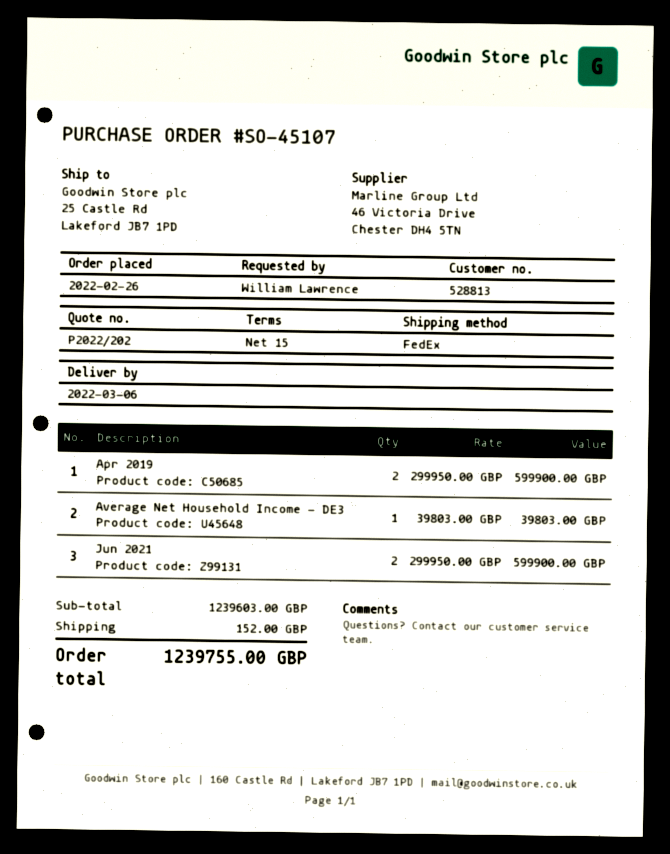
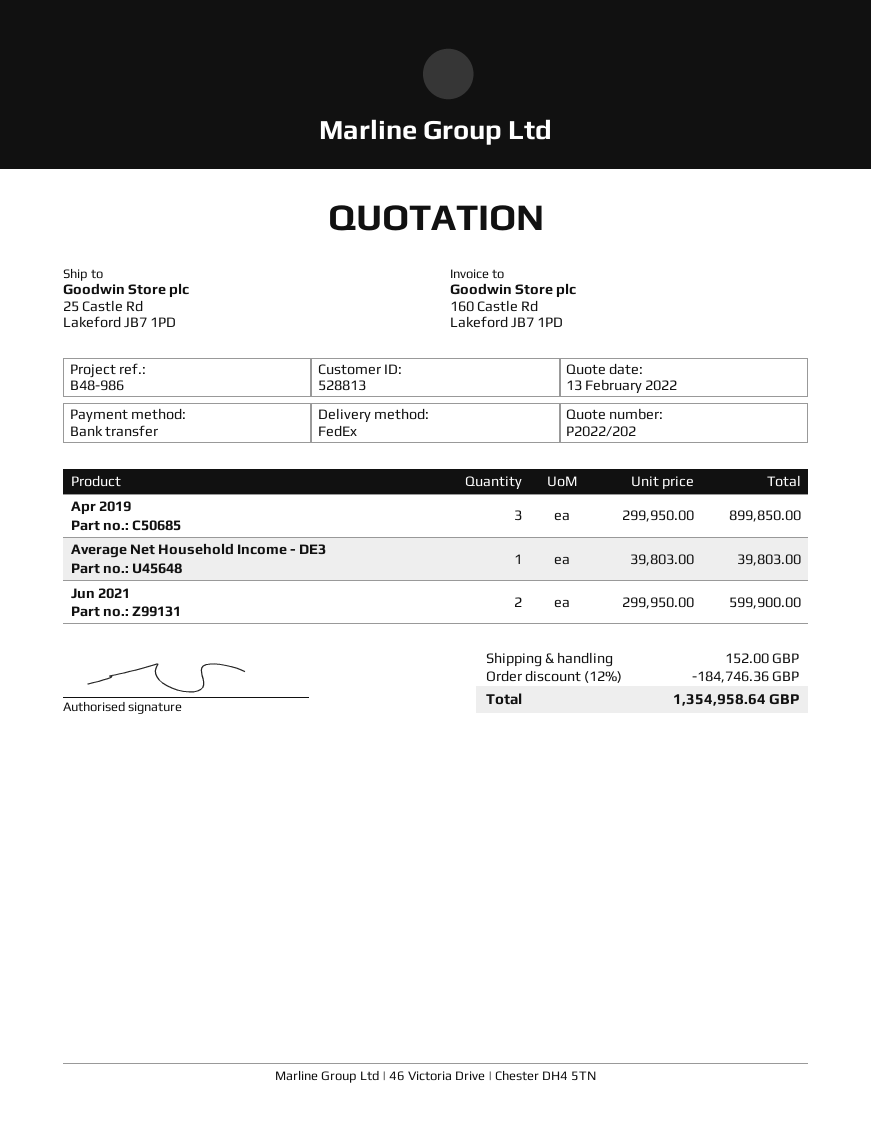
Apr 2019: 2 x 299950.00 = 599900.00 -> 3 x 299950.00 = 899850.00
discount: none -> 12% = 184746.36
total: 1239755.00 -> 1354958.64

